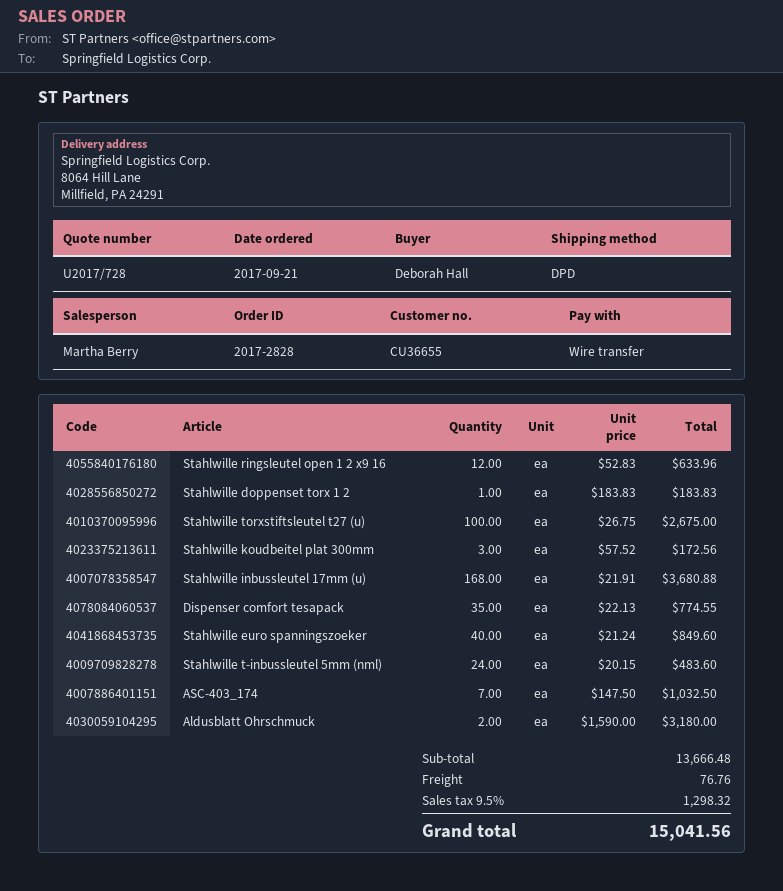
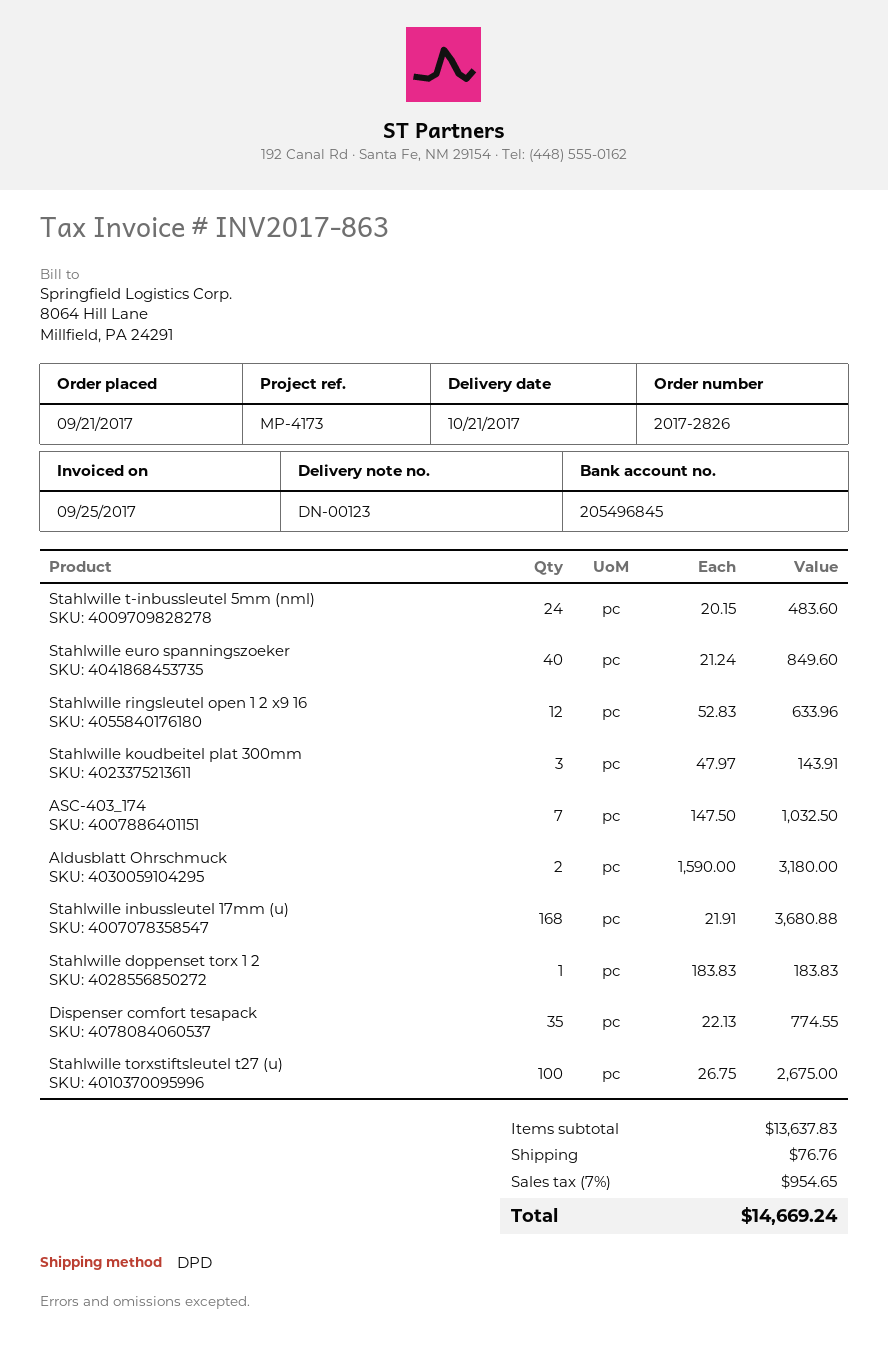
order number: 2017-2828 -> 2017-2826
Stahlwille koudbeitel plat 300mm: 3 x 57.52 = 172.56 -> 3 x 47.97 = 143.91
subtotal: 13666.48 -> 13637.83
tax: 9.5% = 1298.32 -> 7% = 954.65
total: 15041.56 -> 14669.24

